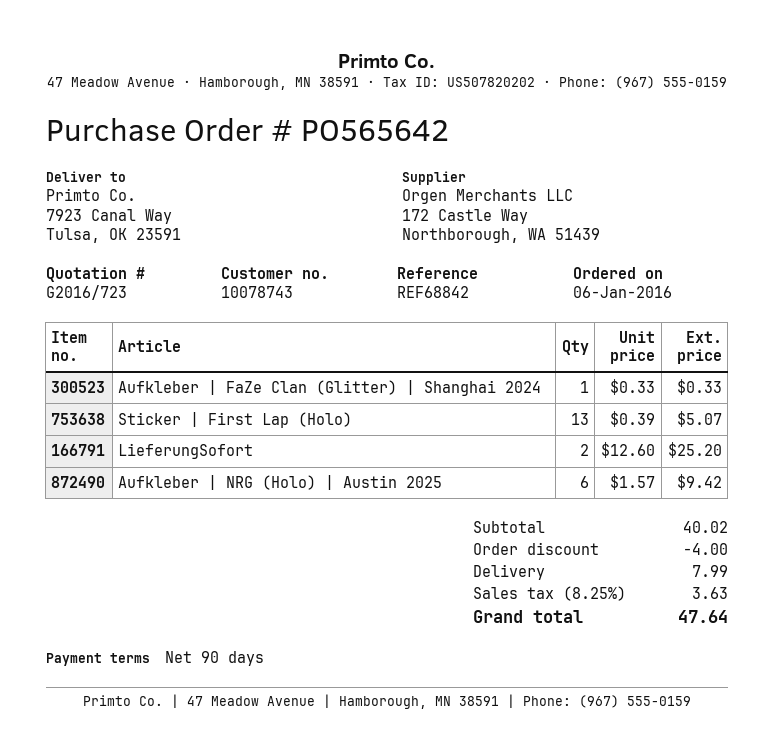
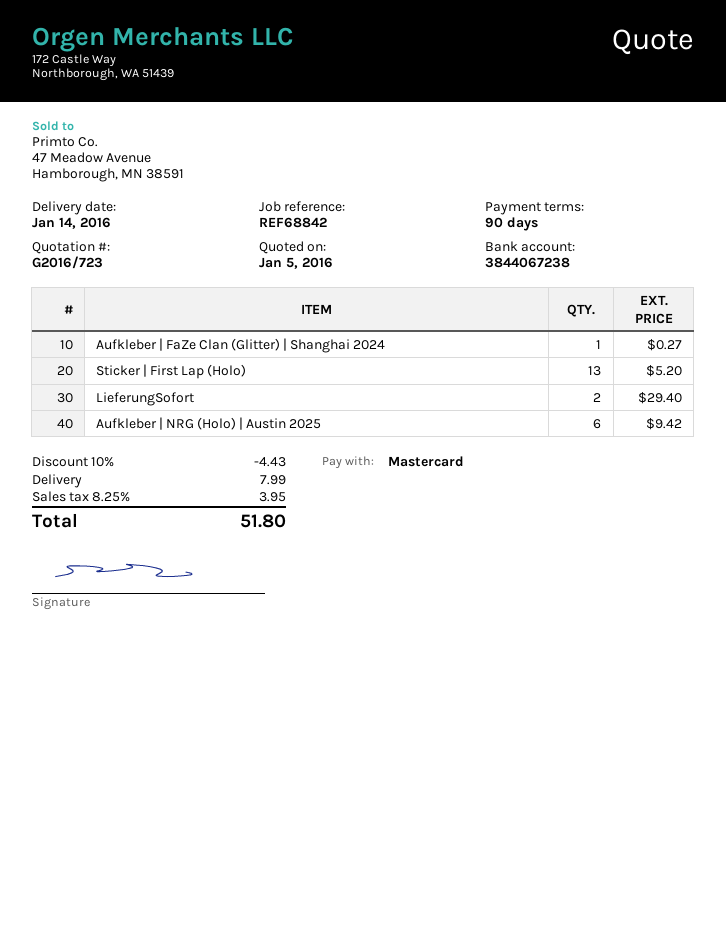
Aufkleber | FaZe Clan (Glitter) | Shanghai 2024: 1 for 0.33 -> 1 for 0.27
Sticker | First Lap (Holo): 13 for 5.07 -> 13 for 5.20
LieferungSofort: 2 for 25.20 -> 2 for 29.40
discount: 4.00 -> 4.43
tax: 8.25% = 3.63 -> 8.25% = 3.95
total: 47.64 -> 51.80

